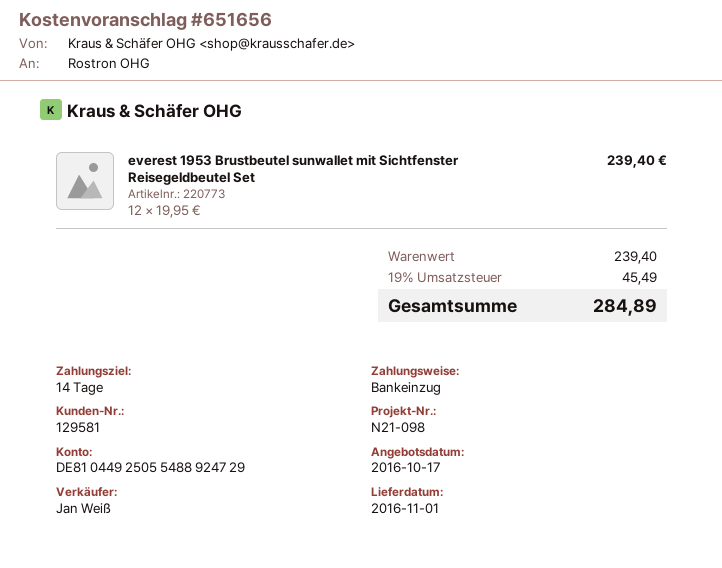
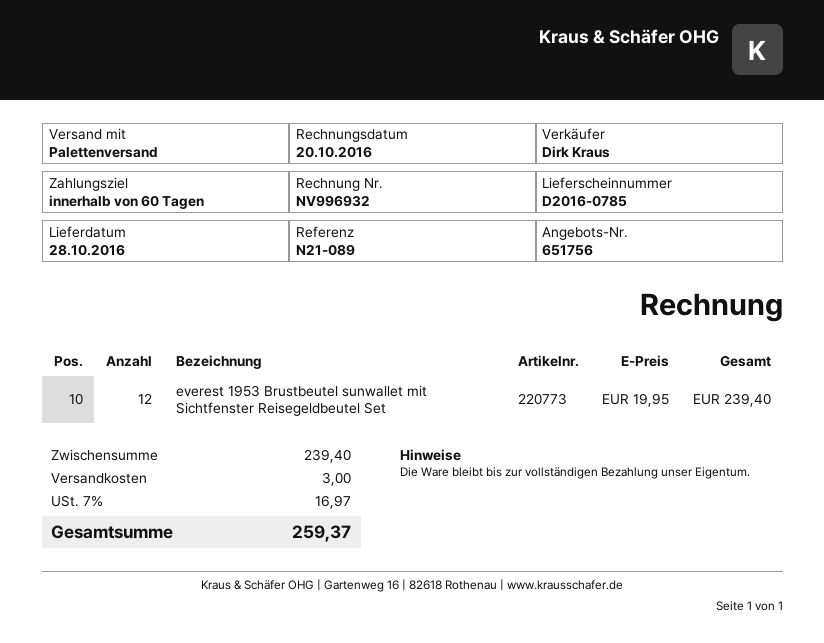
quote number: 651656 -> 651756
delivery date: 2016-11-01 -> 2016-10-28
payment terms: 14 days -> 60 days
reference: N21-098 -> N21-089
sales rep: Jan Weiß -> Dirk Kraus
shipping: none -> 3.00
tax: 19% = 45.49 -> 7% = 16.97
total: 284.89 -> 259.37

